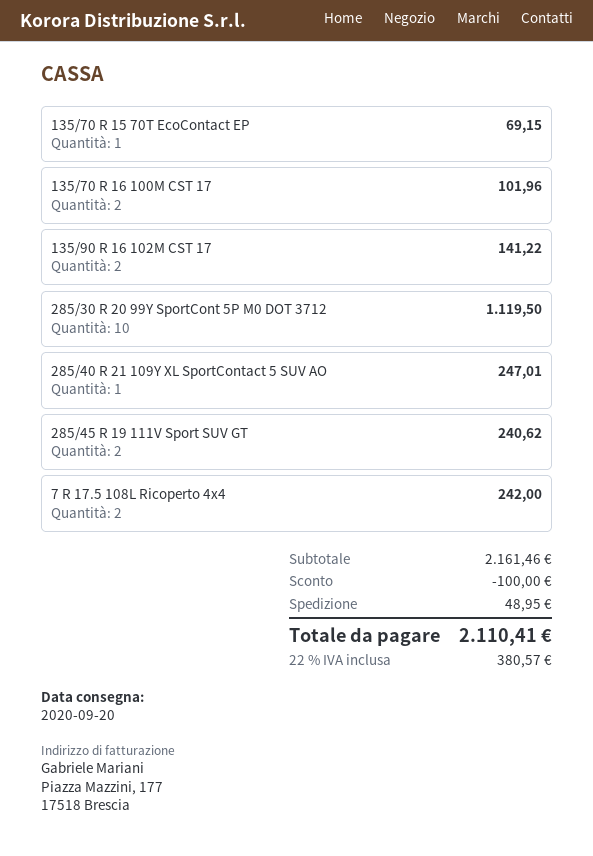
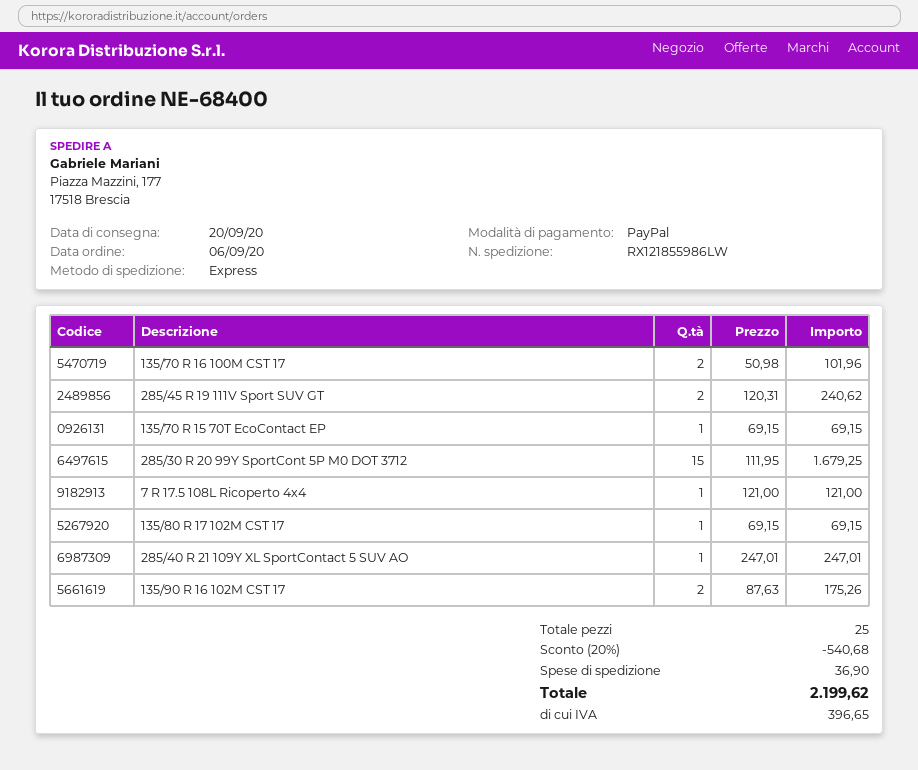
135/90 R 16 102M CST 17: 2 for 141.22 -> 2 for 175.26
285/30 R 20 99Y SportCont 5P M0 DOT 3712: 10 for 1119.50 -> 15 for 1679.25
7 R 17.5 108L Ricoperto 4x4: 2 for 242.00 -> 1 for 121.00
135/80 R 17 102M CST 17: none -> 1 for 69.15
discount: 100.00 -> 540.68
shipping: 48.95 -> 36.90
tax: 380.57 -> 396.65
total: 2110.41 -> 2199.62

